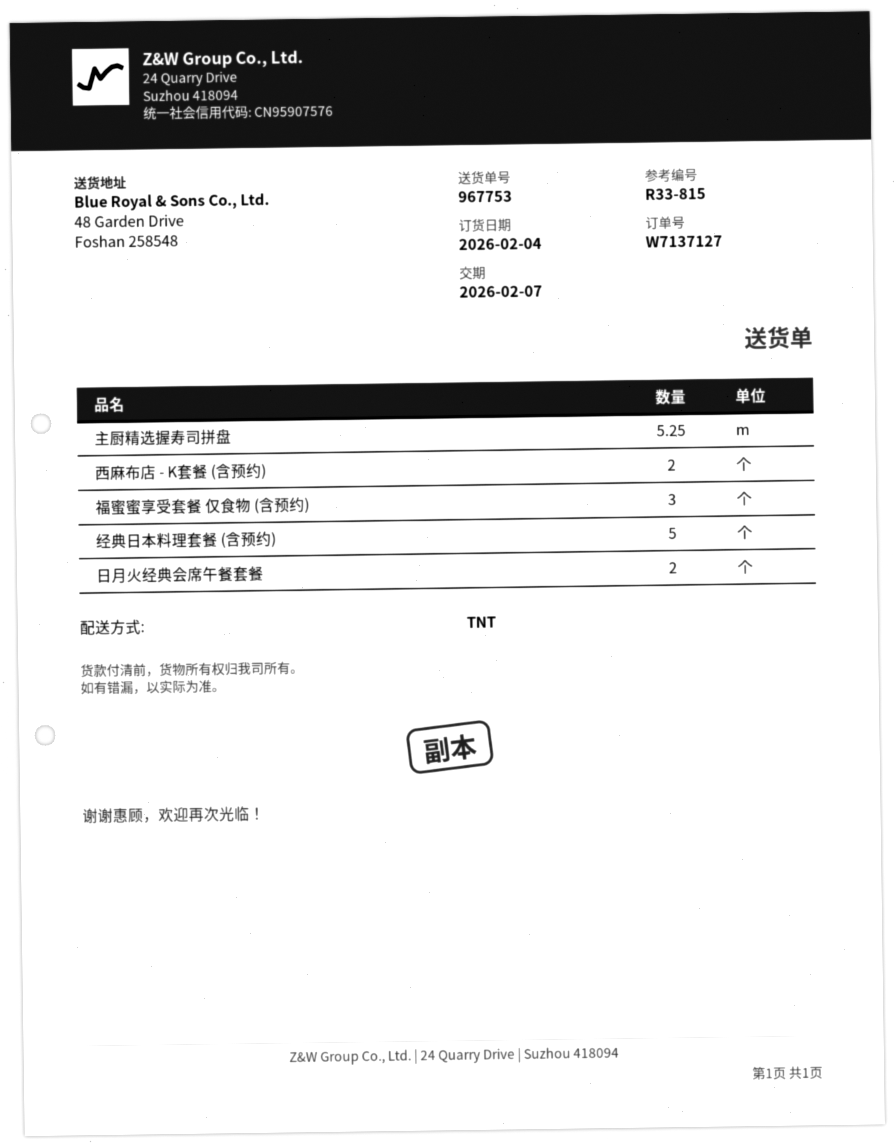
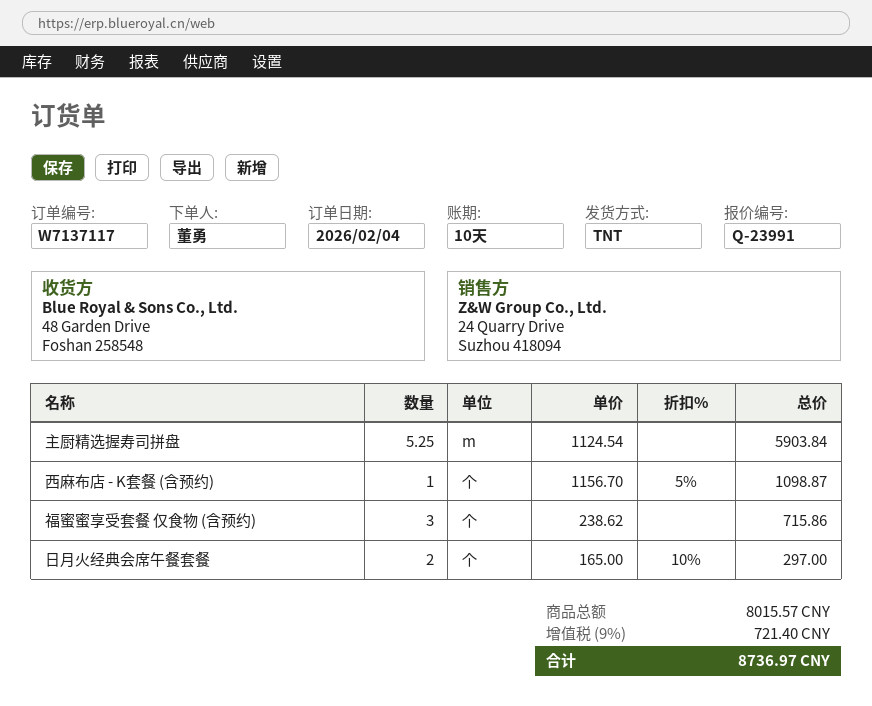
order number: W7137127 -> W7137117
西麻布店 - K套餐 (含预约): 2 -> 1
经典日本料理套餐 (含预约): 5 -> none

